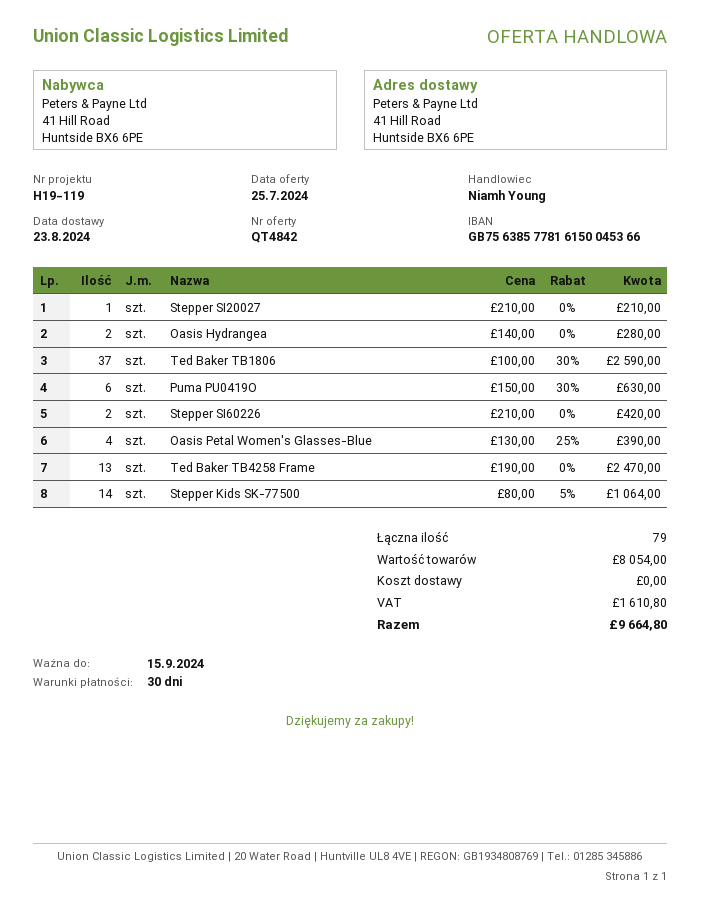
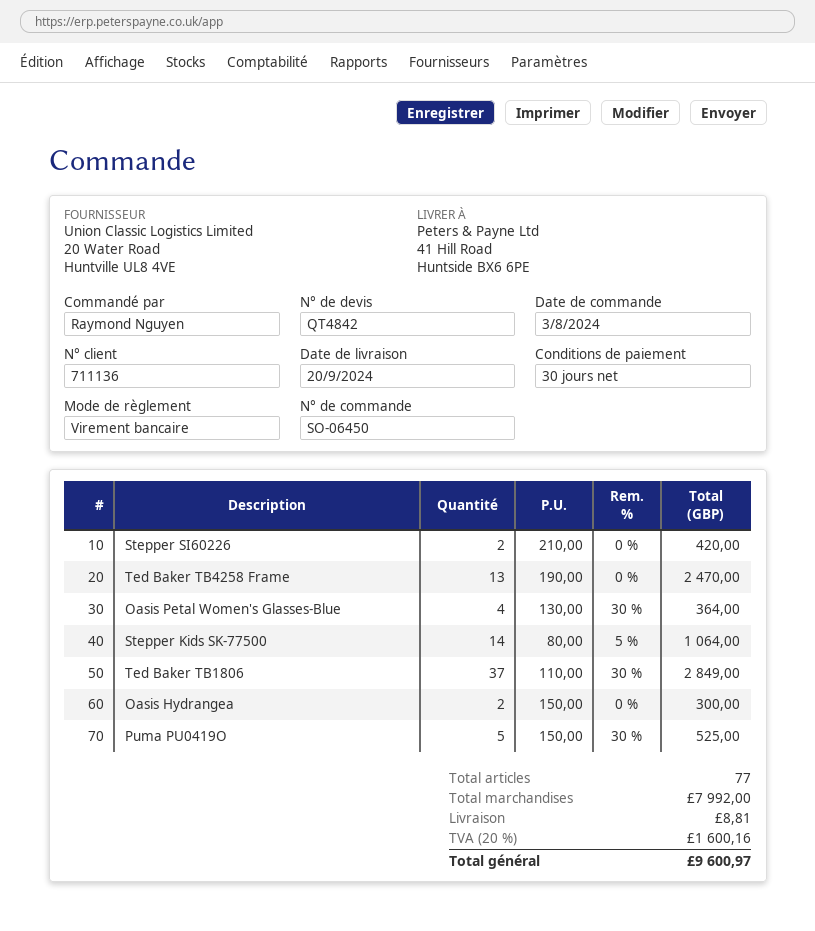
delivery date: 2024-08-23 -> 2024-09-20
Stepper SI20027: 1 x 210.00 = 210.00 -> none
Oasis Hydrangea: 2 x 140.00 = 280.00 -> 2 x 150.00 = 300.00
Ted Baker TB1806: 37 x 100.00 - 30% = 2590.00 -> 37 x 110.00 - 30% = 2849.00
Puma PU0419O: 6 x 150.00 - 30% = 630.00 -> 5 x 150.00 - 30% = 525.00
Oasis Petal Women's Glasses-Blue: 4 x 130.00 - 25% = 390.00 -> 4 x 130.00 - 30% = 364.00
total quantity: 79 -> 77
subtotal: 8054.00 -> 7992.00
shipping: 0.00 -> 8.81
tax: 1610.80 -> 1600.16
total: 9664.80 -> 9600.97

